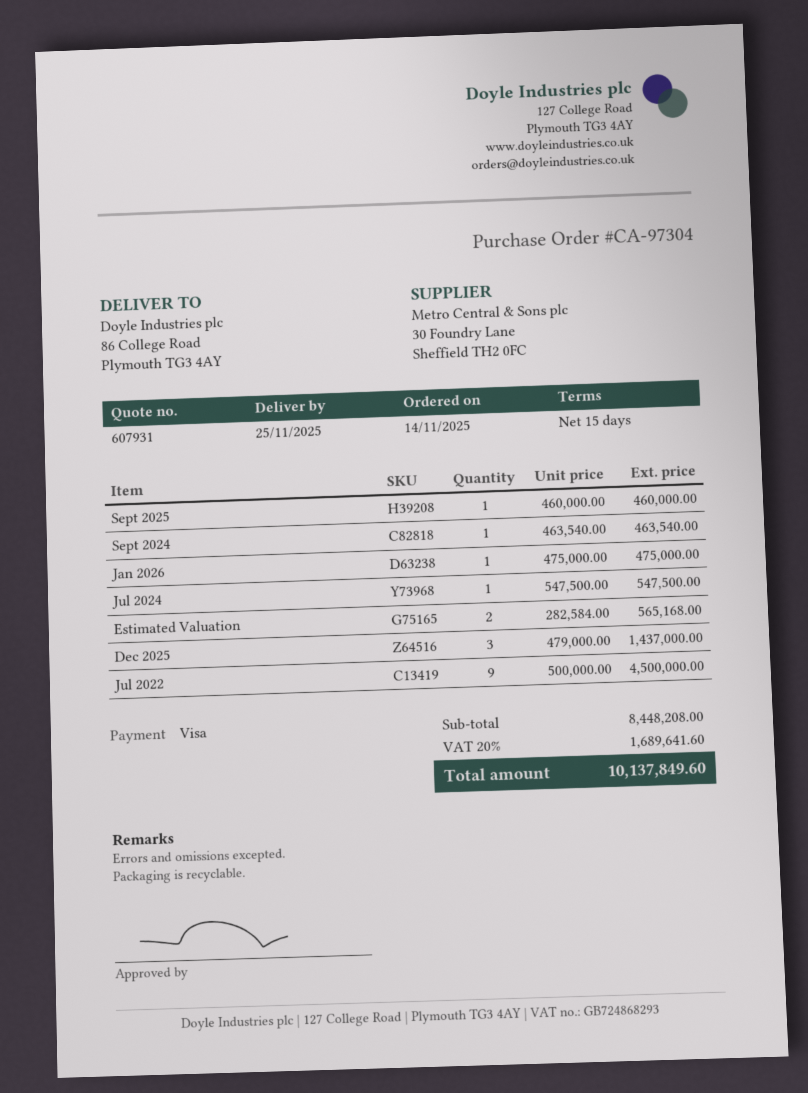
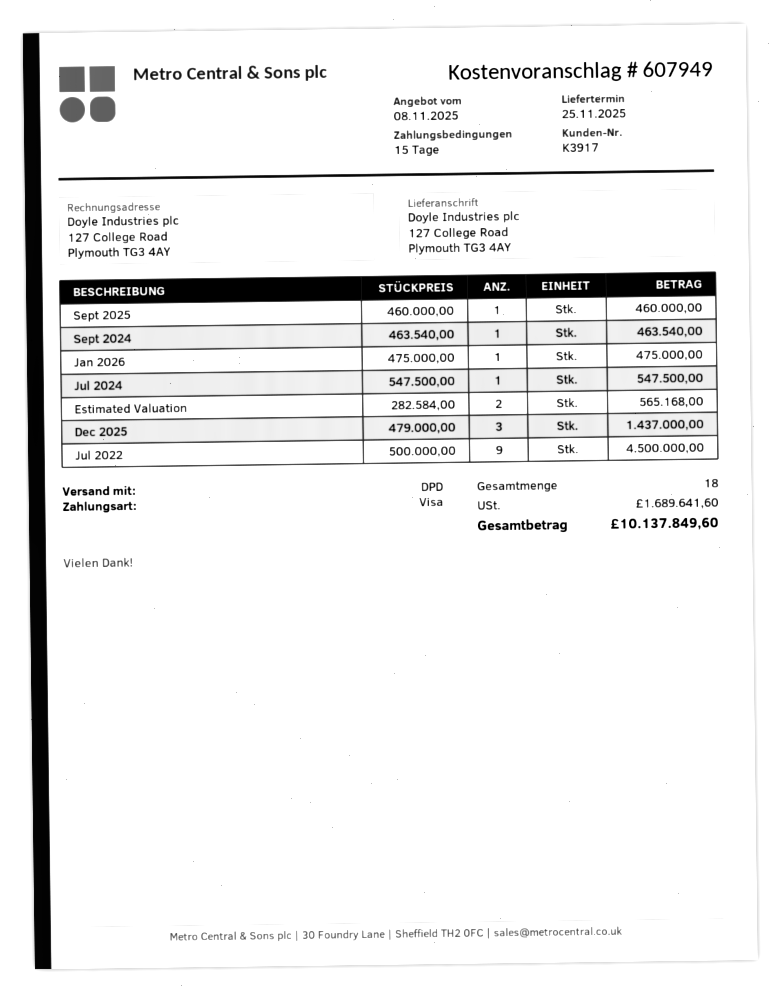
quote number: 607931 -> 607949
ship to: 86 College Road, Plymouth TG3 4AY -> 127 College Road, Plymouth TG3 4AY

